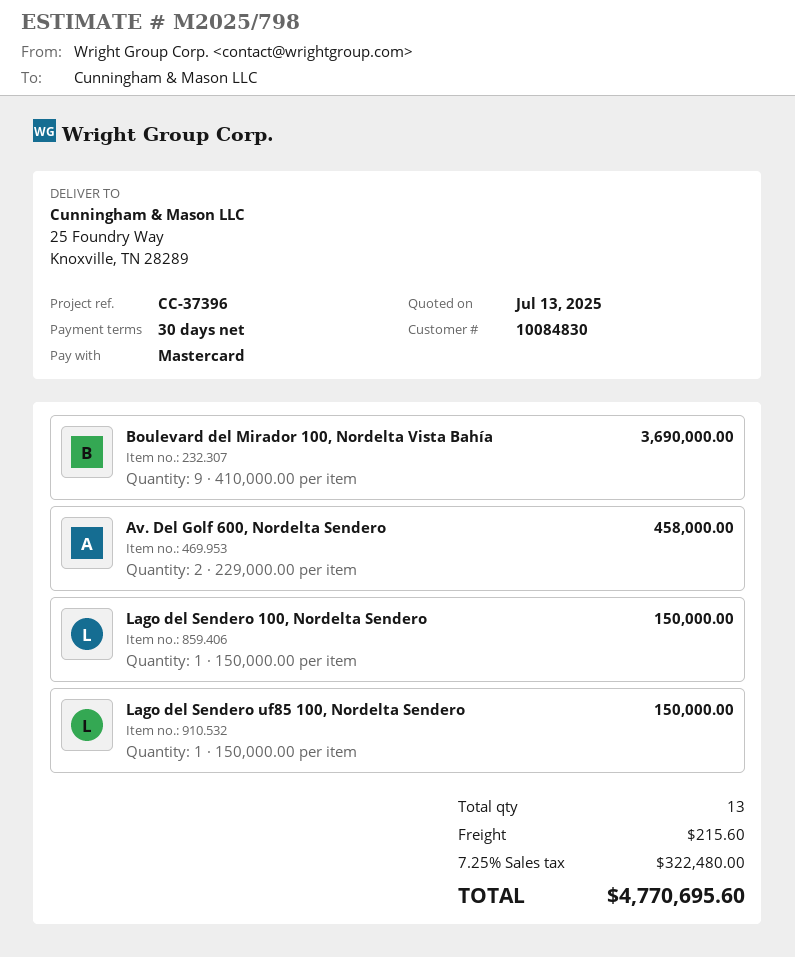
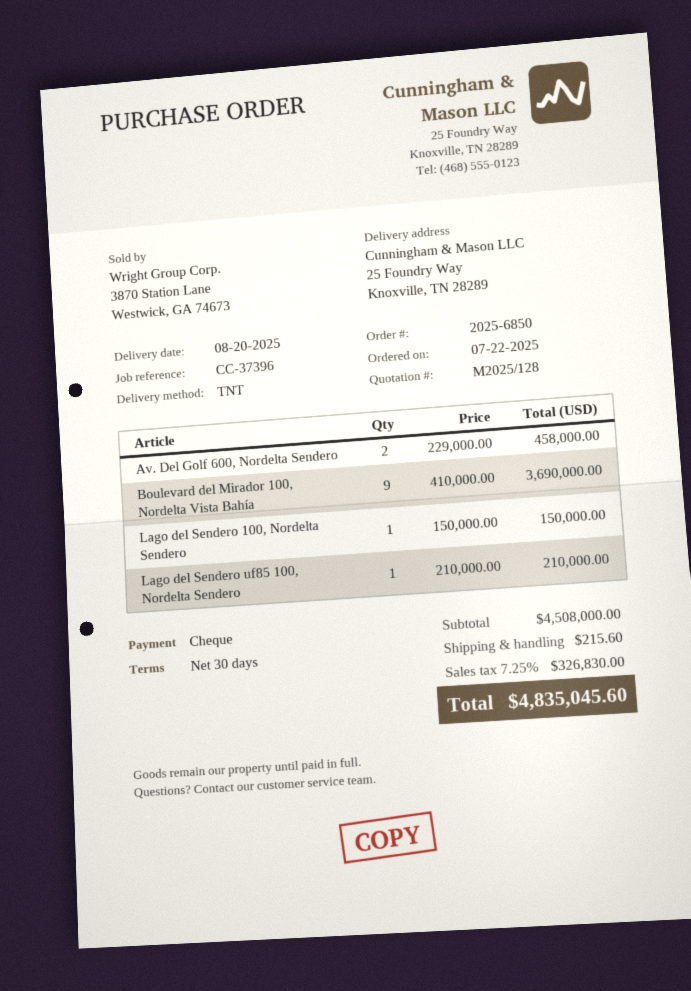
quote number: M2025/798 -> M2025/128
payment method: Mastercard -> cheque
Lago del Sendero uf85 100, Nordelta Sendero: 1 x 150000.00 = 150000.00 -> 1 x 210000.00 = 210000.00
tax: 7.25% = 322480.00 -> 7.25% = 326830.00
total: 4770695.60 -> 4835045.60

